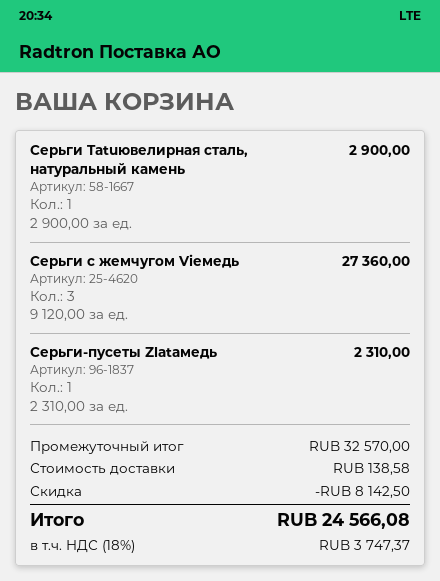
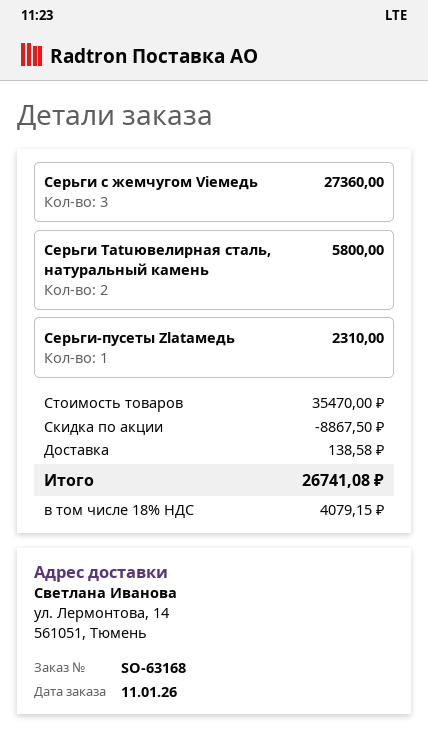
Серьги Tatuювелирная сталь, натуральный камень: 1 for 2900.00 -> 2 for 5800.00
subtotal: 32570.00 -> 35470.00
discount: 8142.50 -> 8867.50
tax: 18% = 3747.37 -> 18% = 4079.15
total: 24566.08 -> 26741.08

